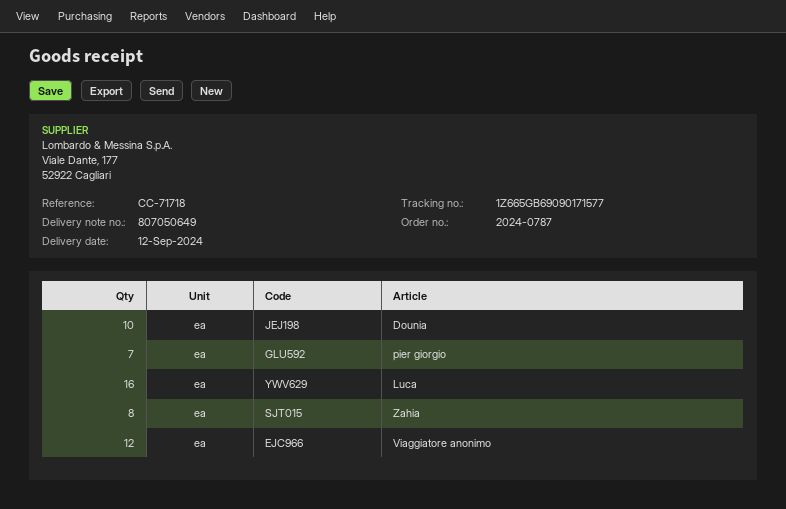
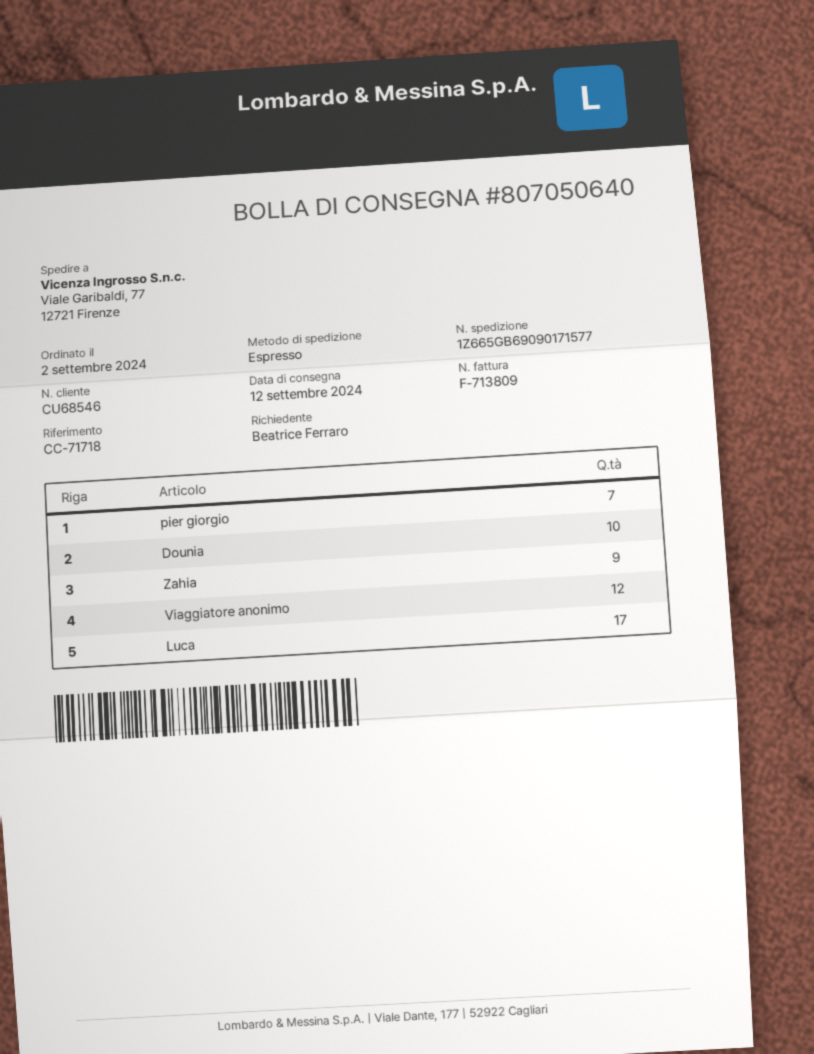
delivery note number: 807050649 -> 807050640
Luca: 16 -> 17
Zahia: 8 -> 9

